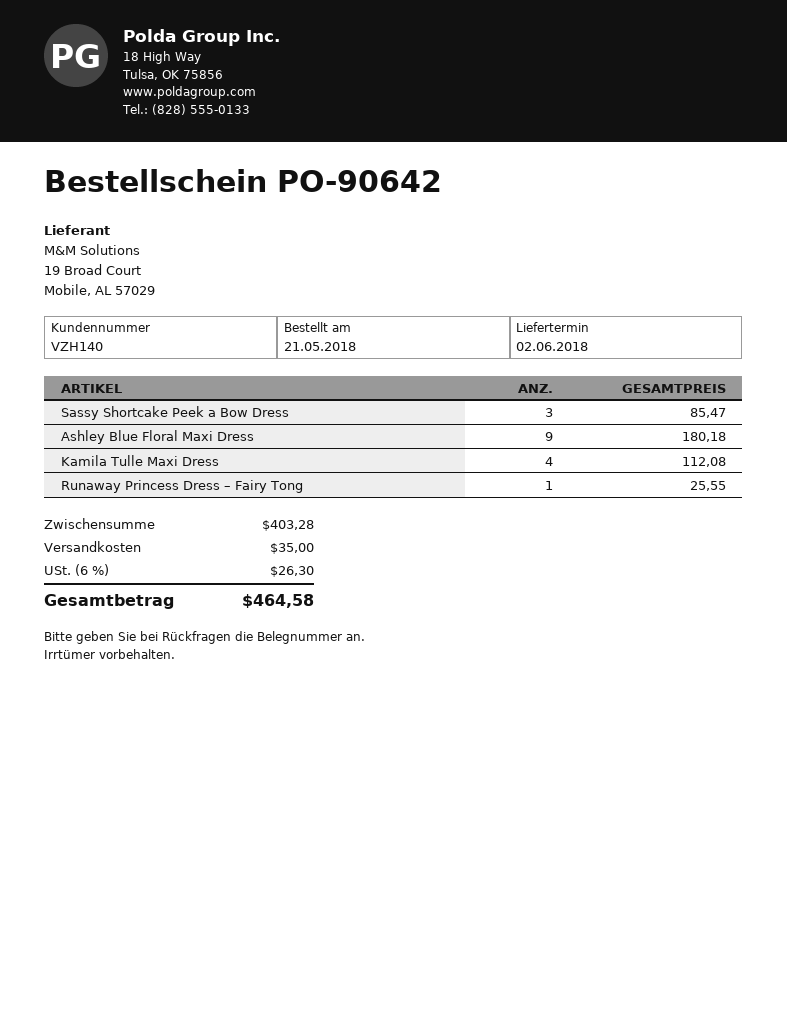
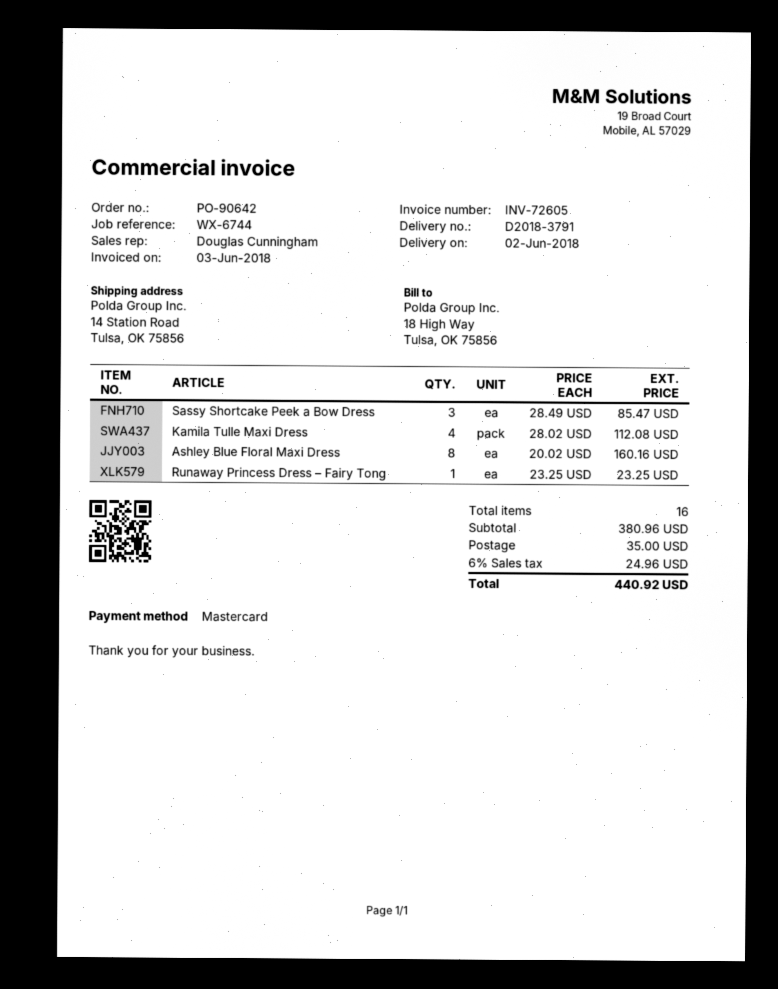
Ashley Blue Floral Maxi Dress: 9 for 180.18 -> 8 for 160.16
Runaway Princess Dress – Fairy Tong: 1 for 25.55 -> 1 for 23.25
subtotal: 403.28 -> 380.96
tax: 6% = 26.30 -> 6% = 24.96
total: 464.58 -> 440.92

